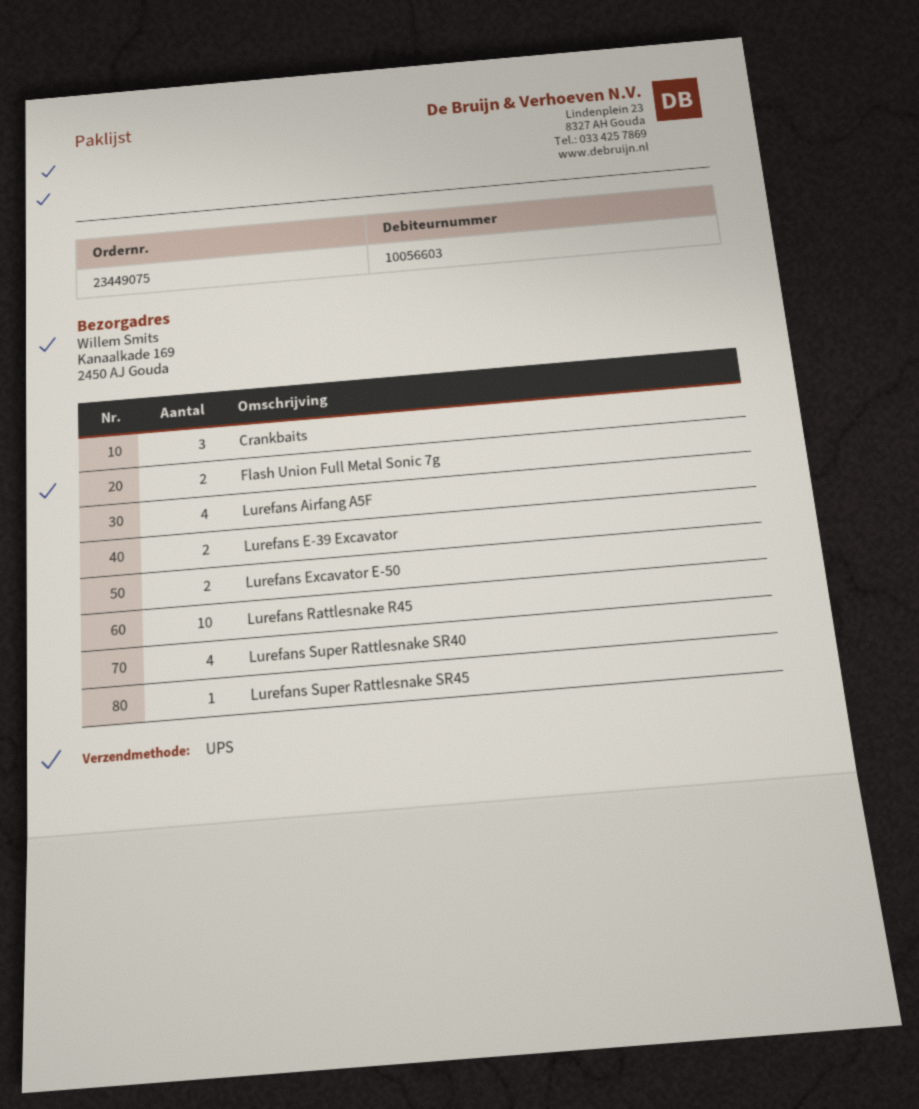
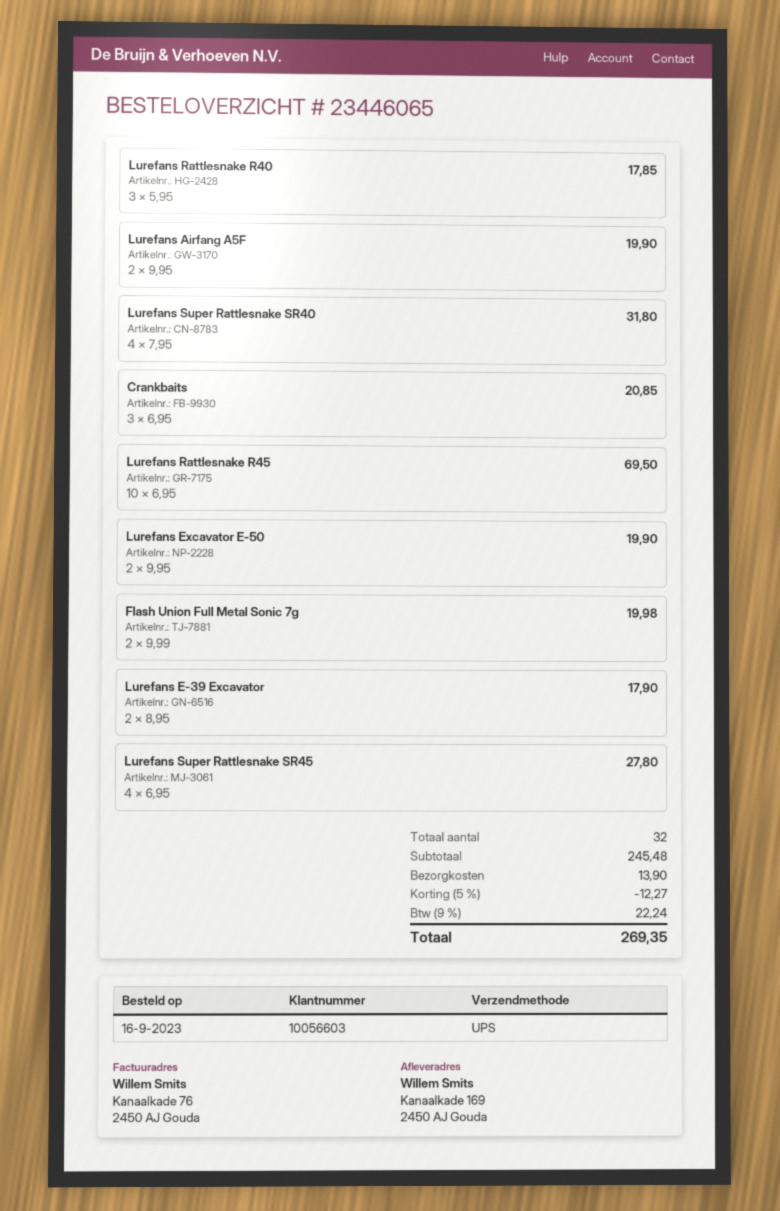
order number: 23449075 -> 23446065
Lurefans Airfang A5F: 4 -> 2
Lurefans Super Rattlesnake SR45: 1 -> 4
Lurefans Rattlesnake R40: none -> 3

